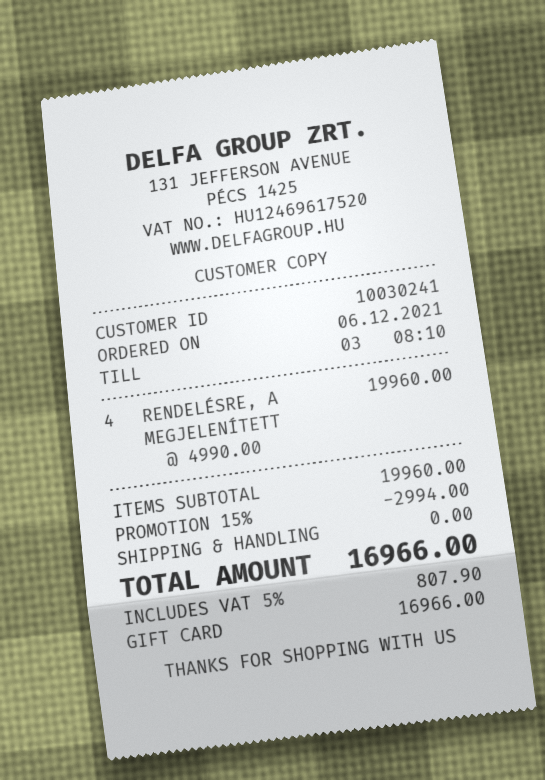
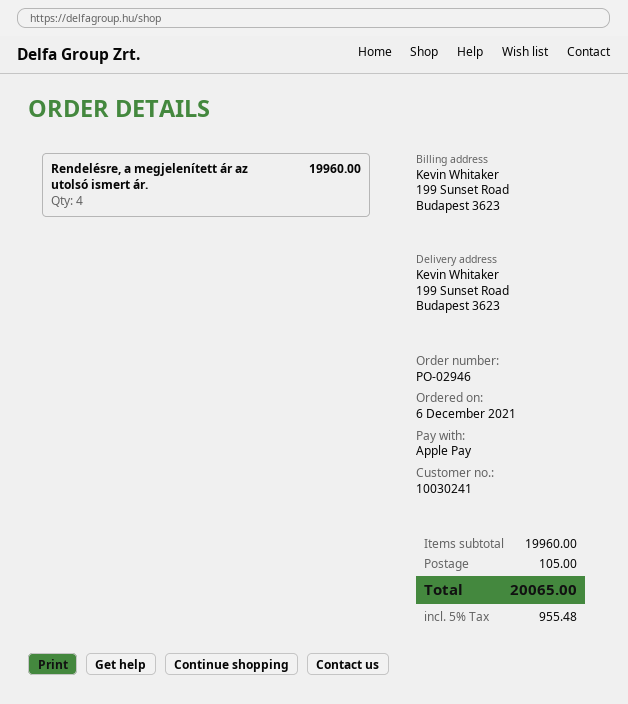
payment method: gift card -> Apple Pay
discount: 15% = 2994.00 -> none
shipping: 0.00 -> 105.00
tax: 5% = 807.90 -> 5% = 955.48
total: 16966.00 -> 20065.00

